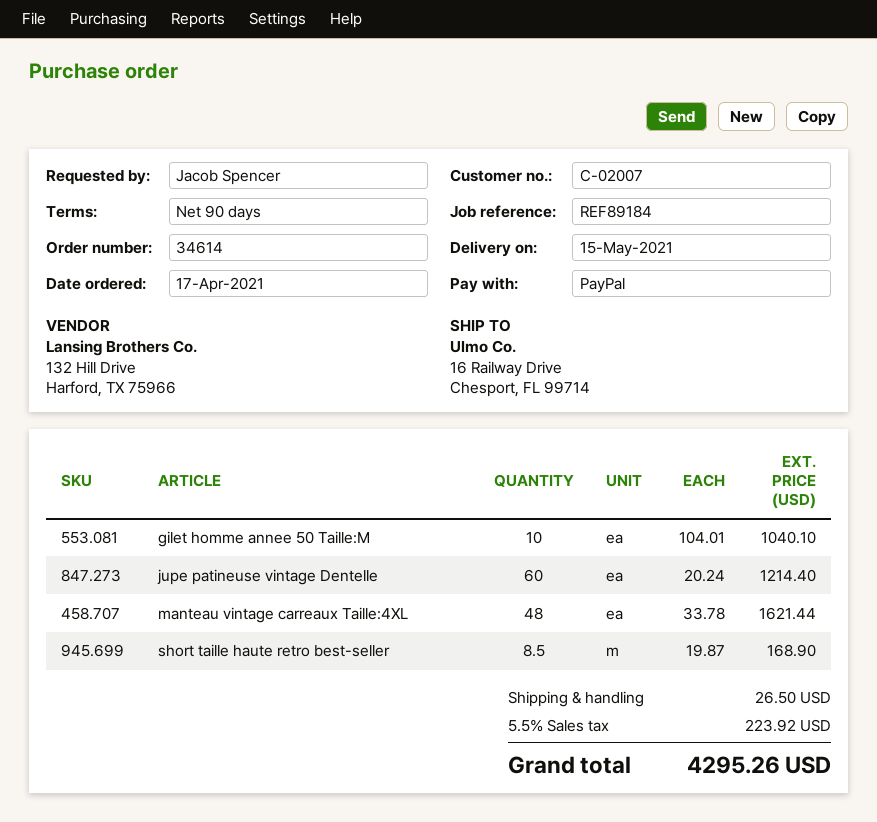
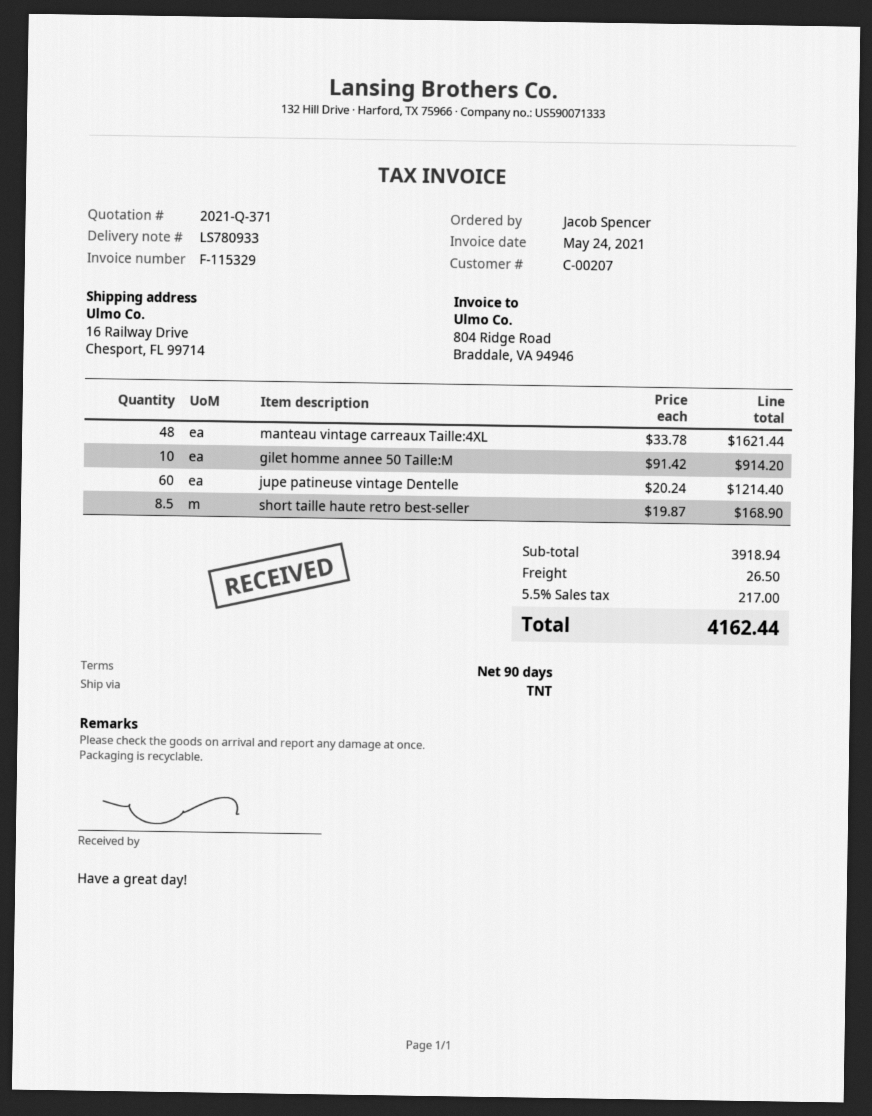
customer number: C-02007 -> C-00207
gilet homme annee 50 Taille:M: 10 x 104.01 = 1040.10 -> 10 x 91.42 = 914.20
tax: 5.5% = 223.92 -> 5.5% = 217.00
total: 4295.26 -> 4162.44

